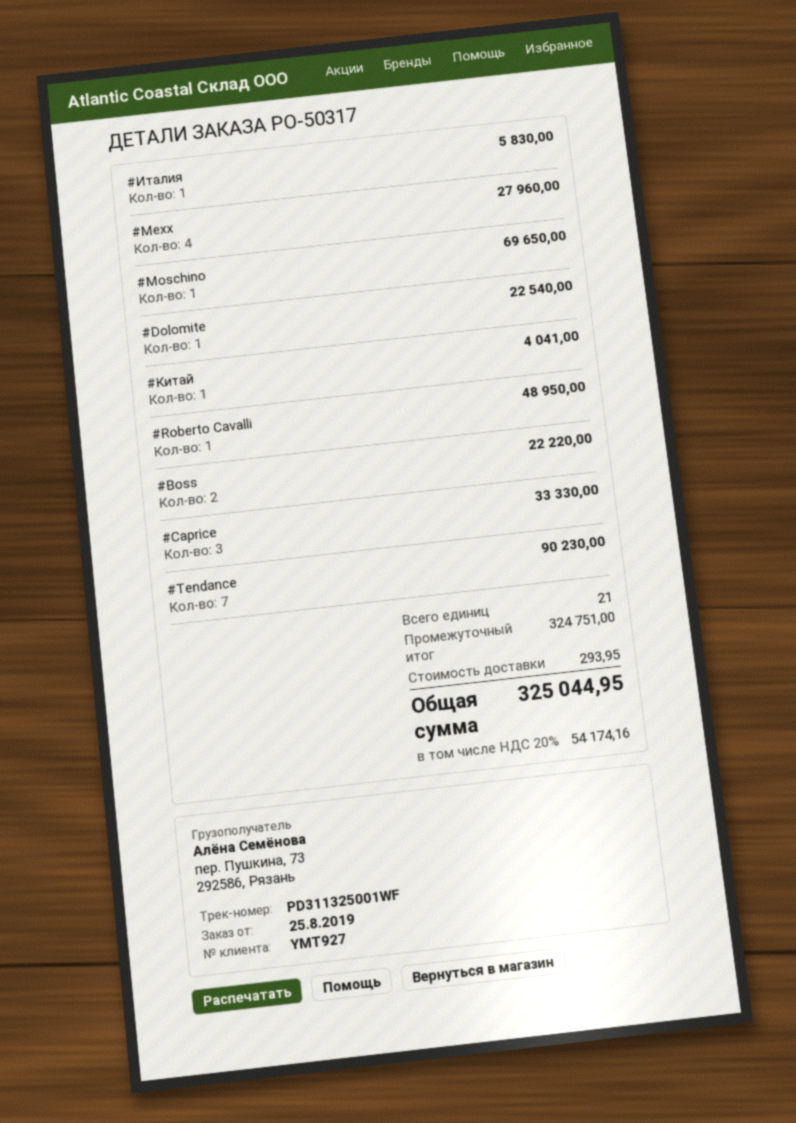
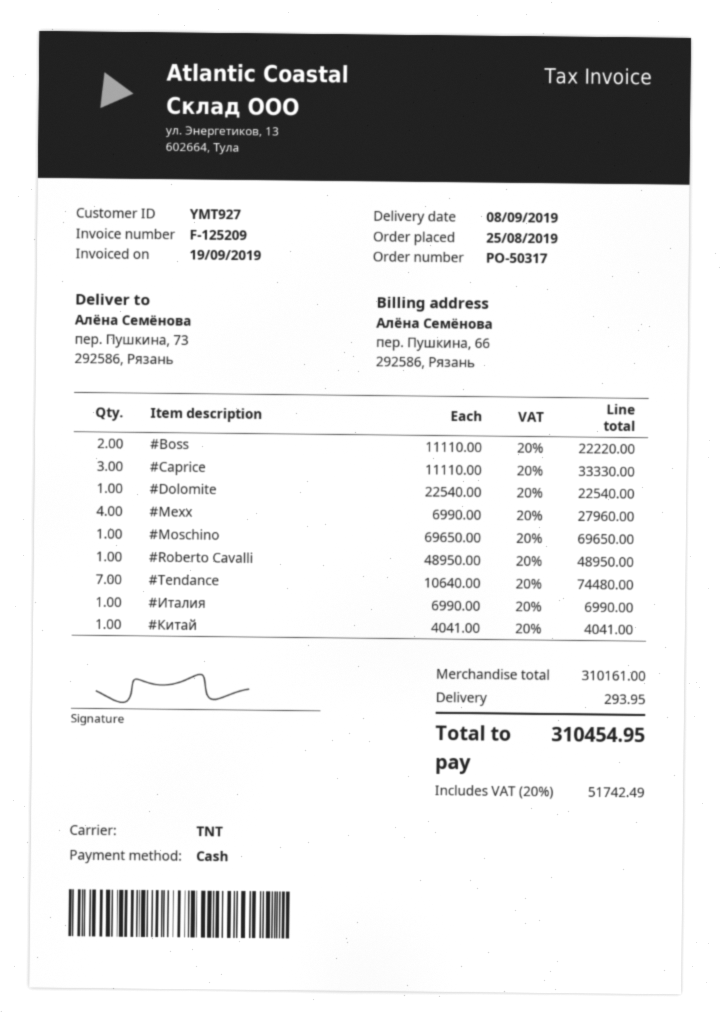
#Италия: 1 for 5830.00 -> 1 for 6990.00
#Tendance: 7 for 90230.00 -> 7 for 74480.00
subtotal: 324751.00 -> 310161.00
tax: 20% = 54174.16 -> 20% = 51742.49
total: 325044.95 -> 310454.95

